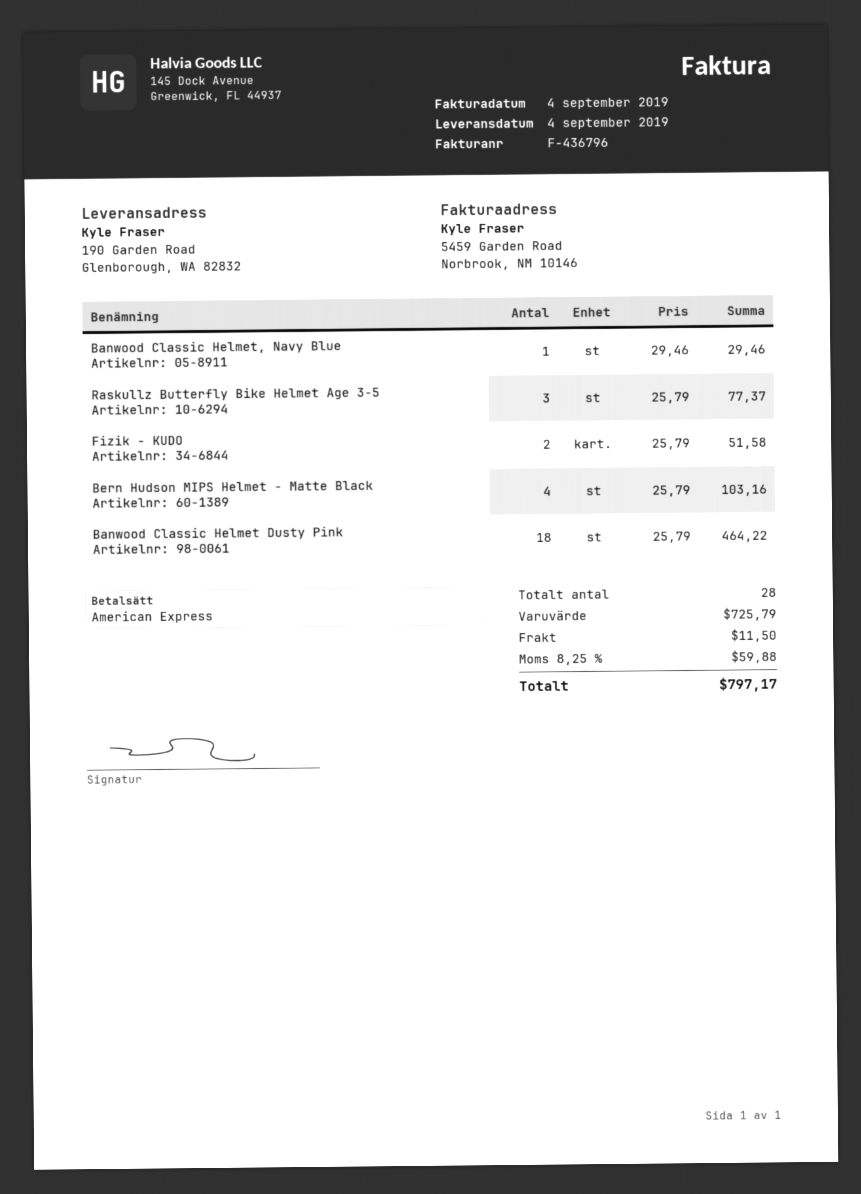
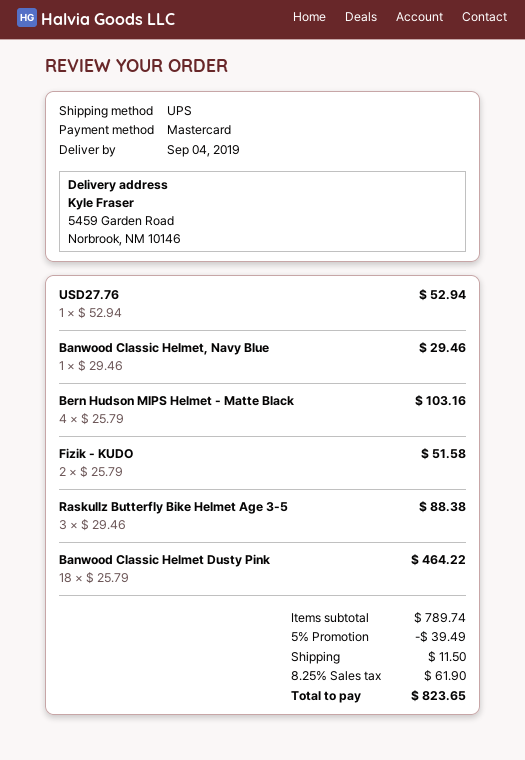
payment method: American Express -> Mastercard
ship to: 190 Garden Road, Glenborough, WA 82832 -> 5459 Garden Road, Norbrook, NM 10146
Raskullz Butterfly Bike Helmet Age 3-5: 3 x 25.79 = 77.37 -> 3 x 29.46 = 88.38
USD27.76: none -> 1 x 52.94 = 52.94
subtotal: 725.79 -> 789.74
discount: none -> 5% = 39.49
tax: 8.25% = 59.88 -> 8.25% = 61.90
total: 797.17 -> 823.65

